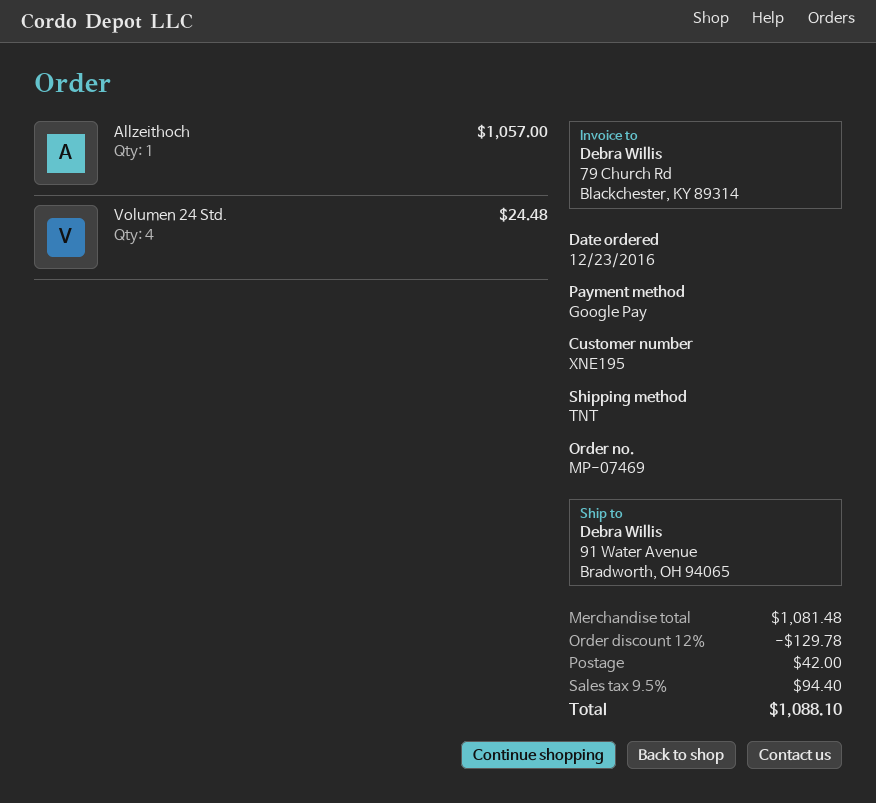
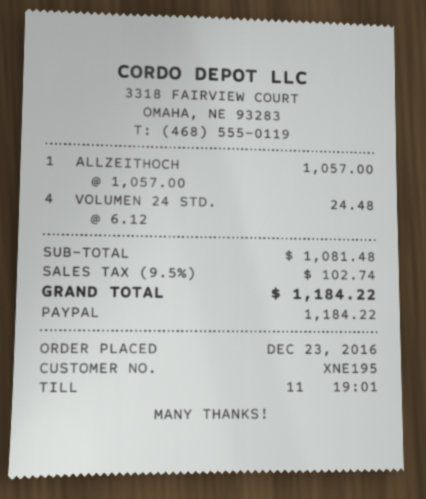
payment method: Google Pay -> PayPal
discount: 12% = 129.78 -> none
shipping: 42.00 -> none
tax: 9.5% = 94.40 -> 9.5% = 102.74
total: 1088.10 -> 1184.22

